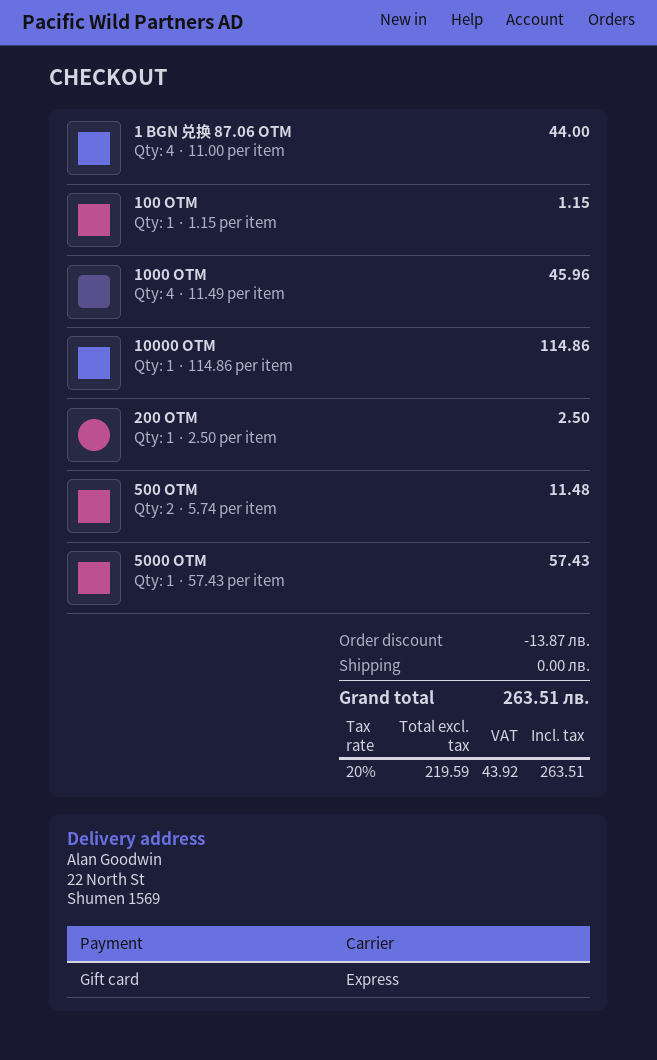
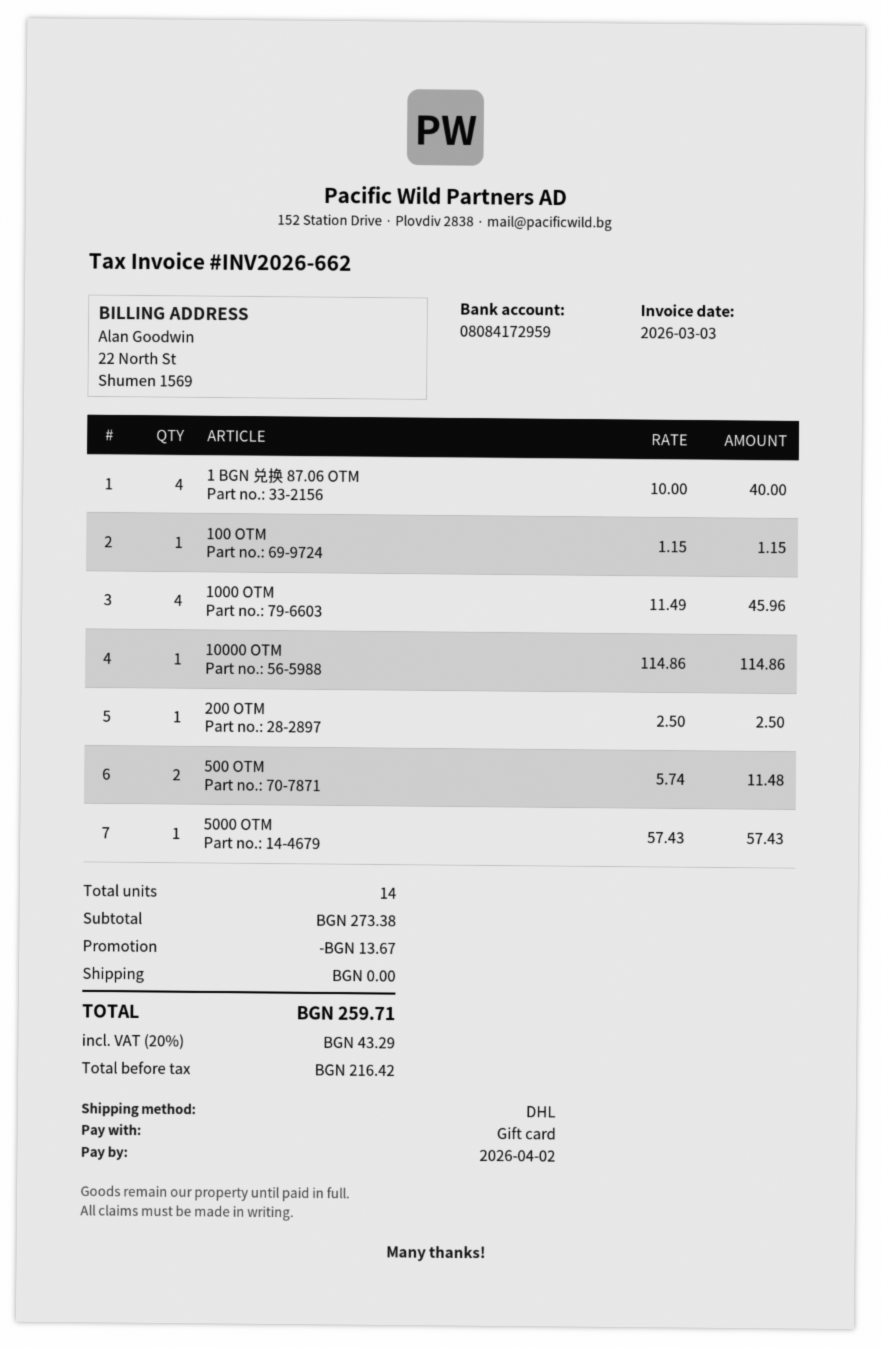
shipping method: express -> DHL
1 BGN 兑换 87.06 OTM: 4 x 11.00 = 44.00 -> 4 x 10.00 = 40.00
discount: 13.87 -> 13.67
net: 219.59 -> 216.42
tax: 20% = 43.92 -> 20% = 43.29
total: 263.51 -> 259.71

